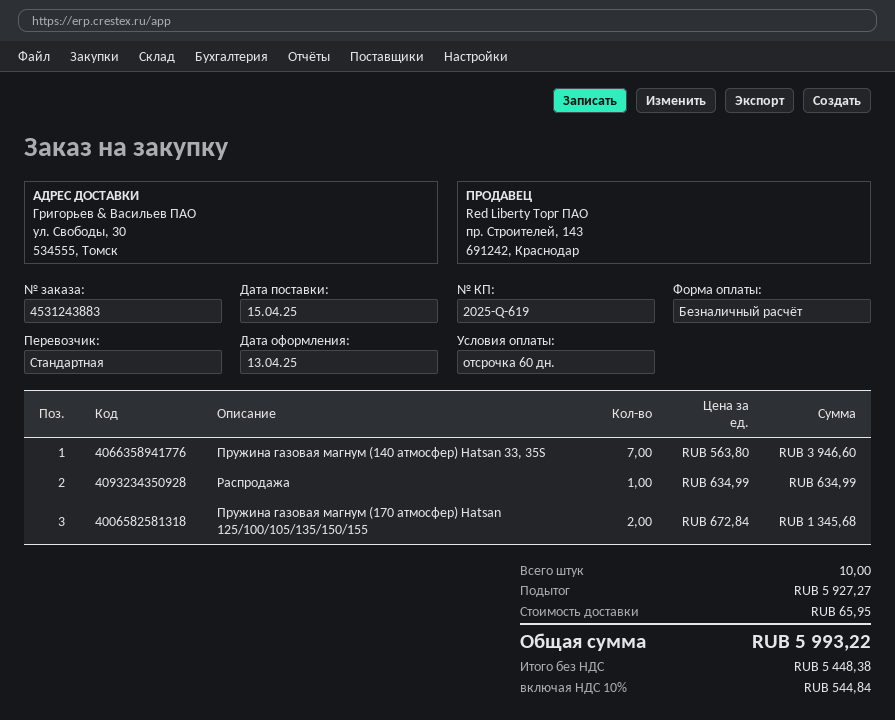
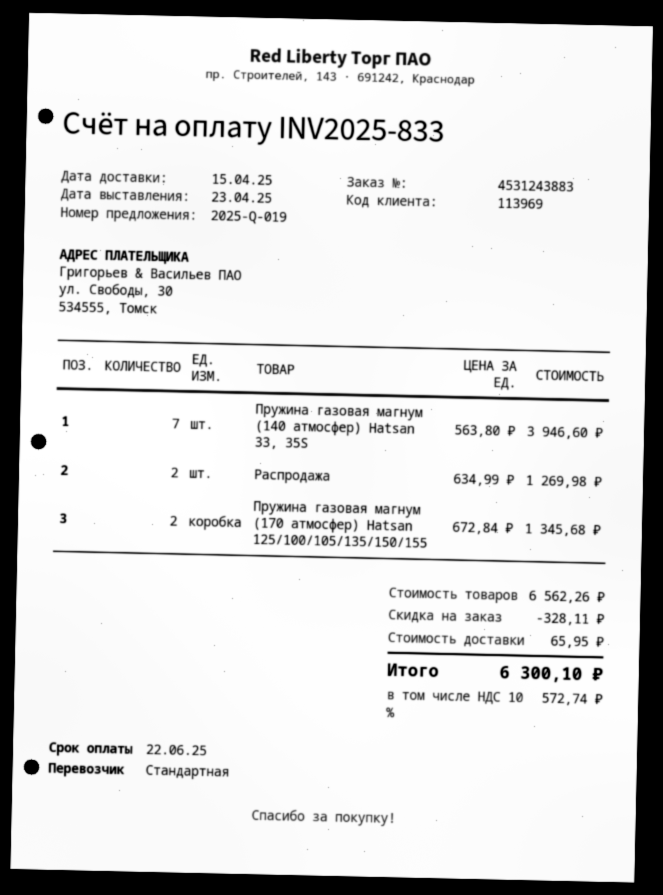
quote number: 2025-Q-619 -> 2025-Q-019
Распродажа: 1 x 634.99 = 634.99 -> 2 x 634.99 = 1269.98
subtotal: 5927.27 -> 6562.26
discount: none -> 328.11
tax: 10% = 544.84 -> 10% = 572.74
total: 5993.22 -> 6300.10

